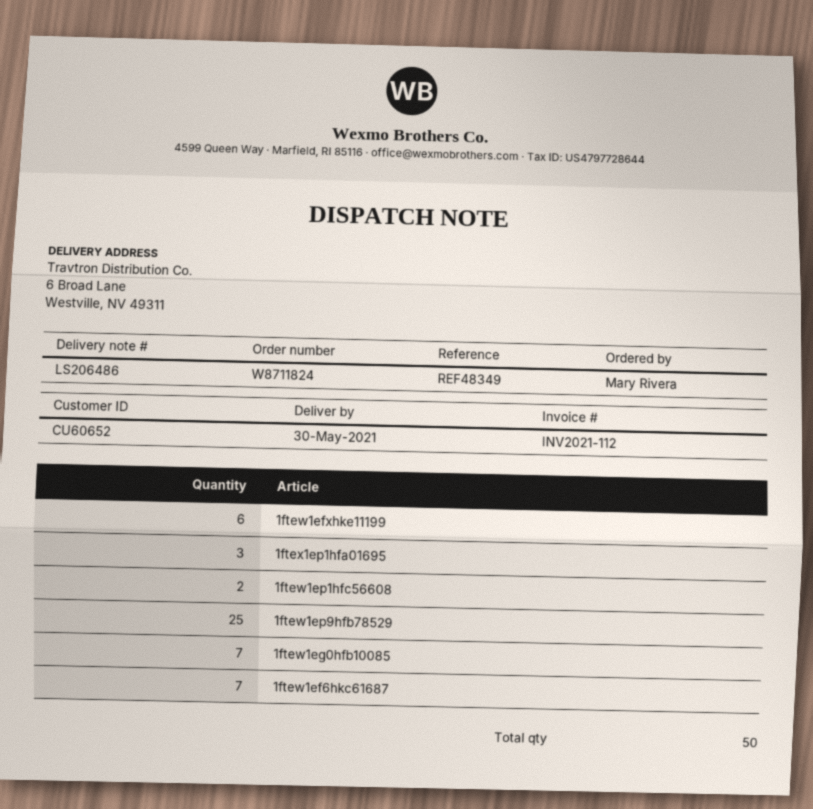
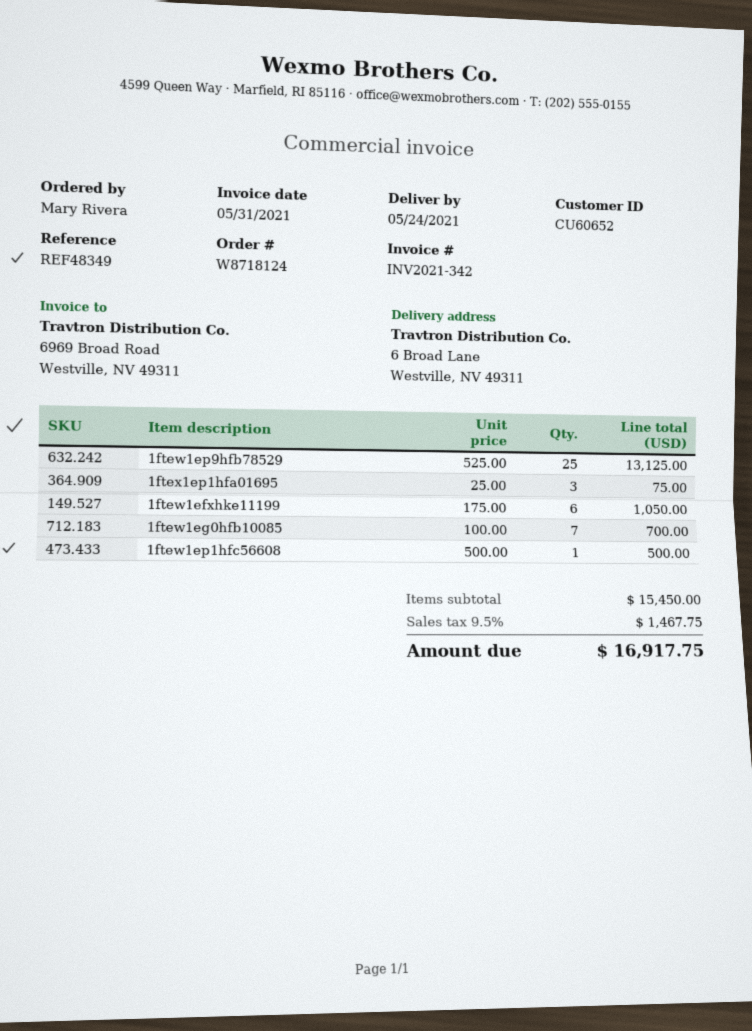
order number: W8711824 -> W8718124
delivery date: 2021-05-30 -> 2021-05-24
invoice number: INV2021-112 -> INV2021-342
1ftew1ep1hfc56608: 2 -> 1
1ftew1ef6hkc61687: 7 -> none

